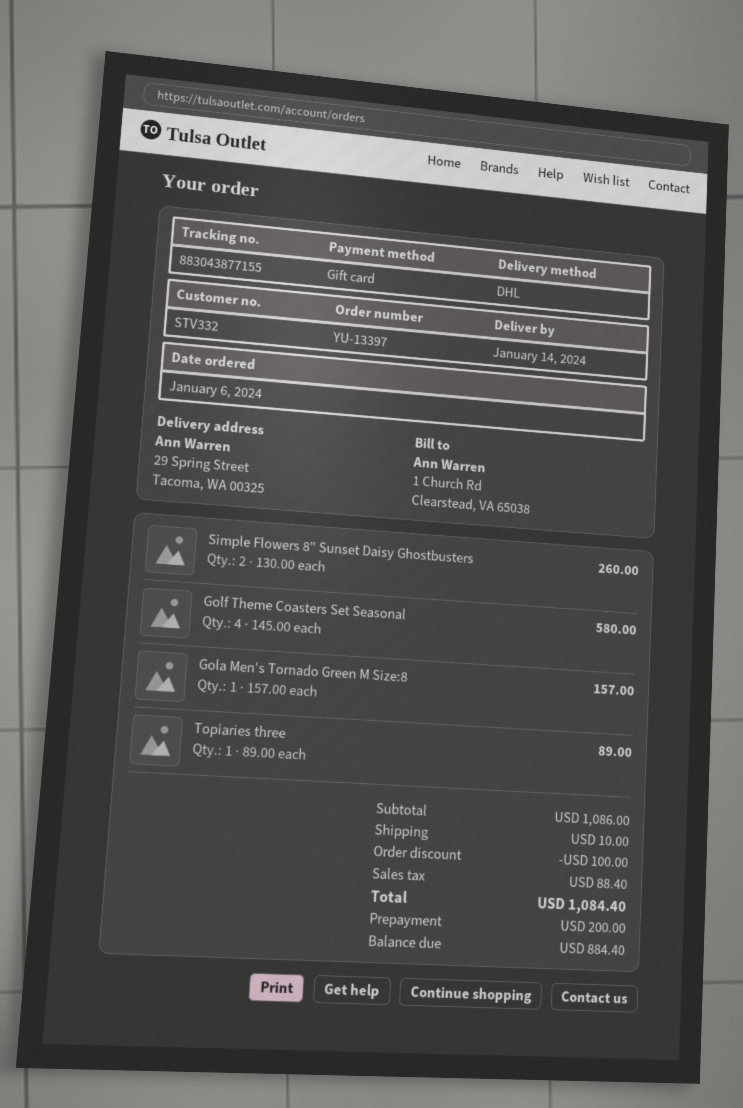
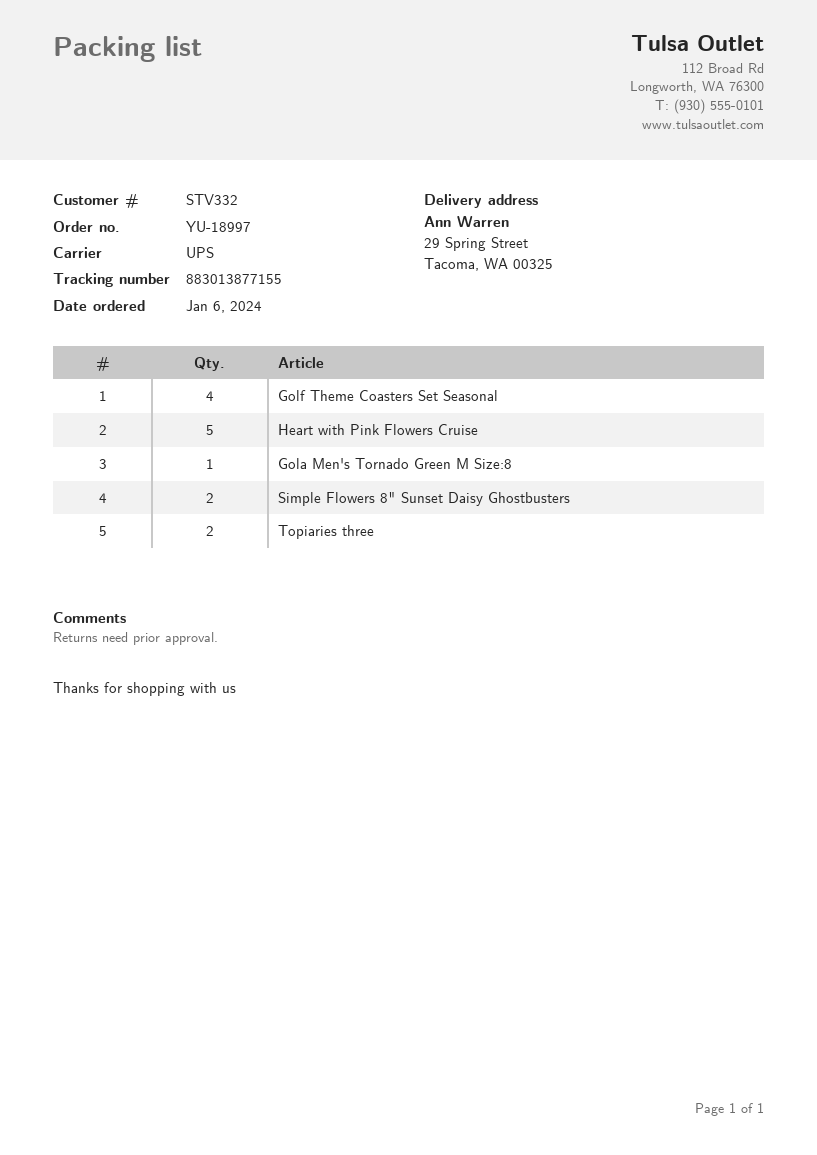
order number: YU-13397 -> YU-18997
shipping method: DHL -> UPS
tracking number: 883043877155 -> 883013877155
Topiaries three: 1 -> 2
Heart with Pink Flowers Cruise: none -> 5

